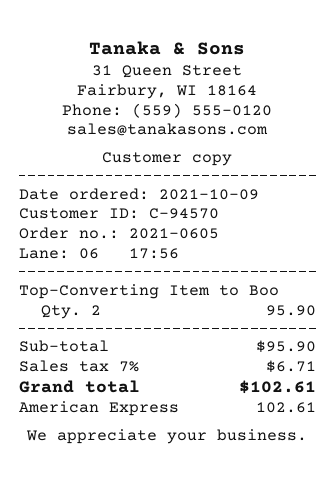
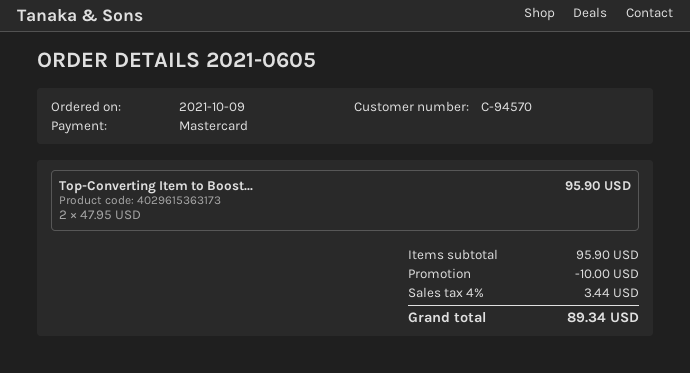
payment method: American Express -> Mastercard
discount: none -> 10.00
tax: 7% = 6.71 -> 4% = 3.44
total: 102.61 -> 89.34

